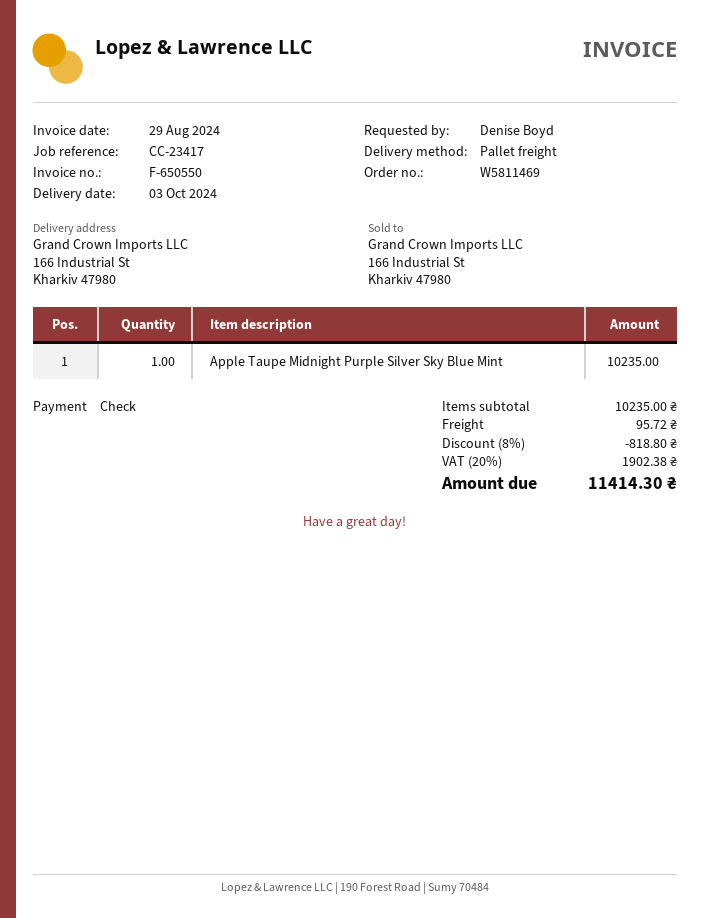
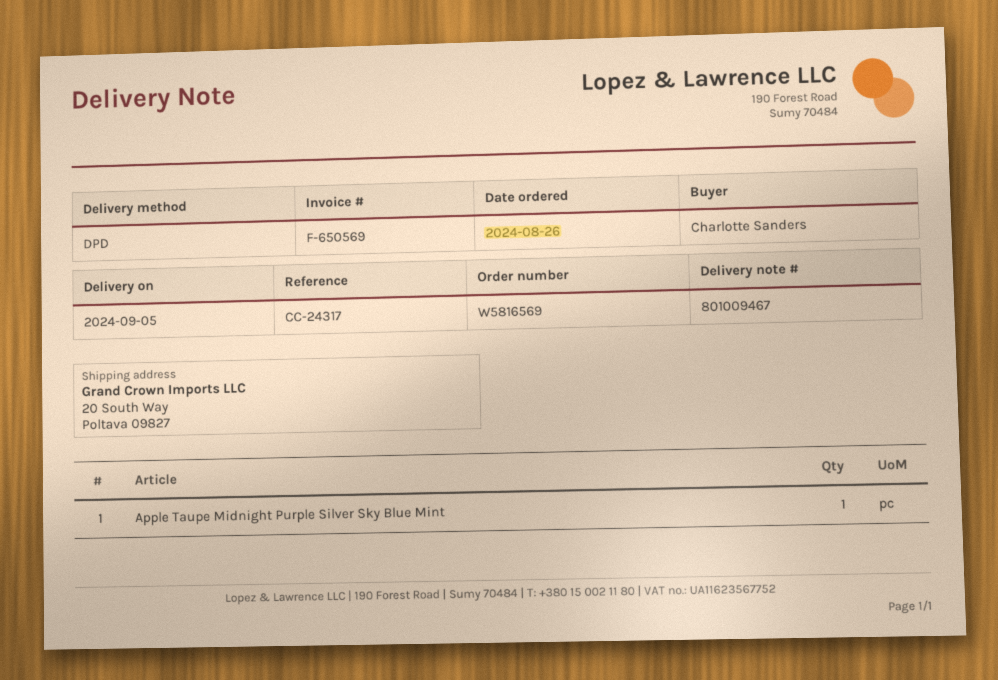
order number: W5811469 -> W5816569
delivery date: 2024-10-03 -> 2024-09-05
invoice number: F-650550 -> F-650569
reference: CC-23417 -> CC-24317
ordered by: Denise Boyd -> Charlotte Sanders
shipping method: pallet freight -> DPD
ship to: 166 Industrial St, Kharkiv 47980 -> 20 South Way, Poltava 09827

